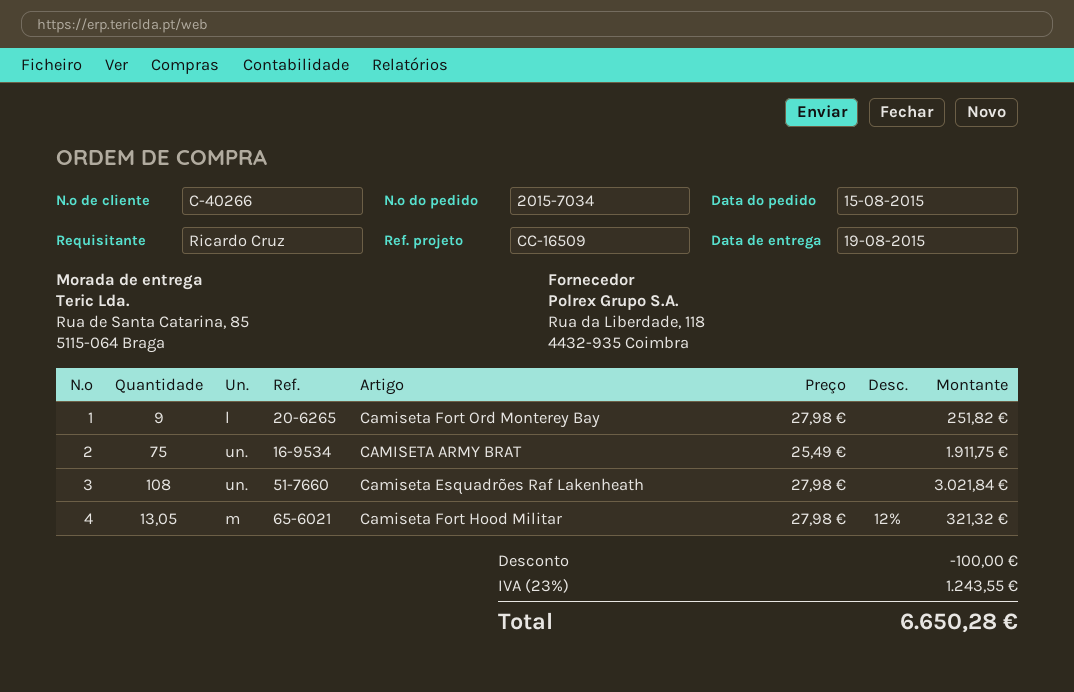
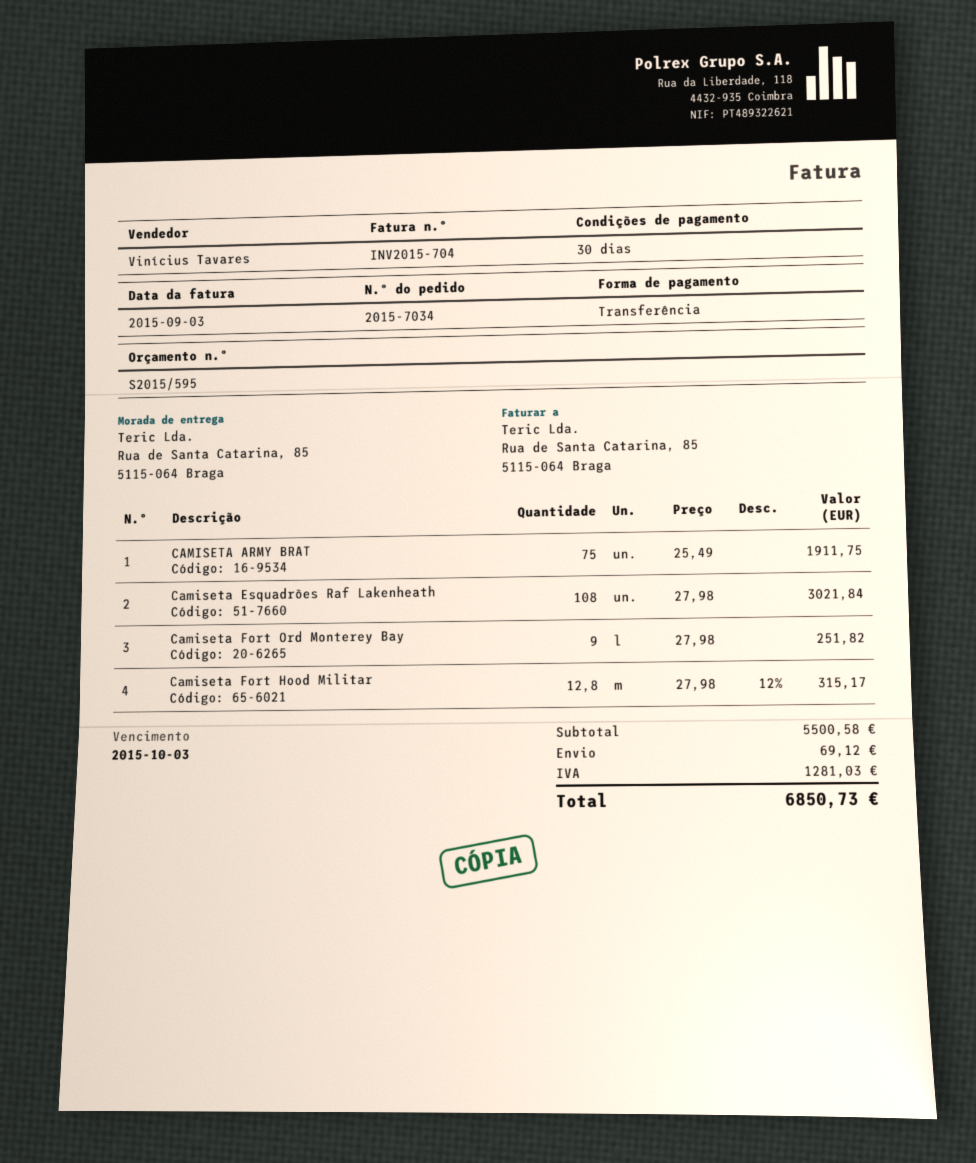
Camiseta Fort Hood Militar: 13.05 x 27.98 - 12% = 321.32 -> 12.8 x 27.98 - 12% = 315.17
discount: 100.00 -> none
shipping: none -> 69.12
tax: 1243.55 -> 1281.03
total: 6650.28 -> 6850.73

